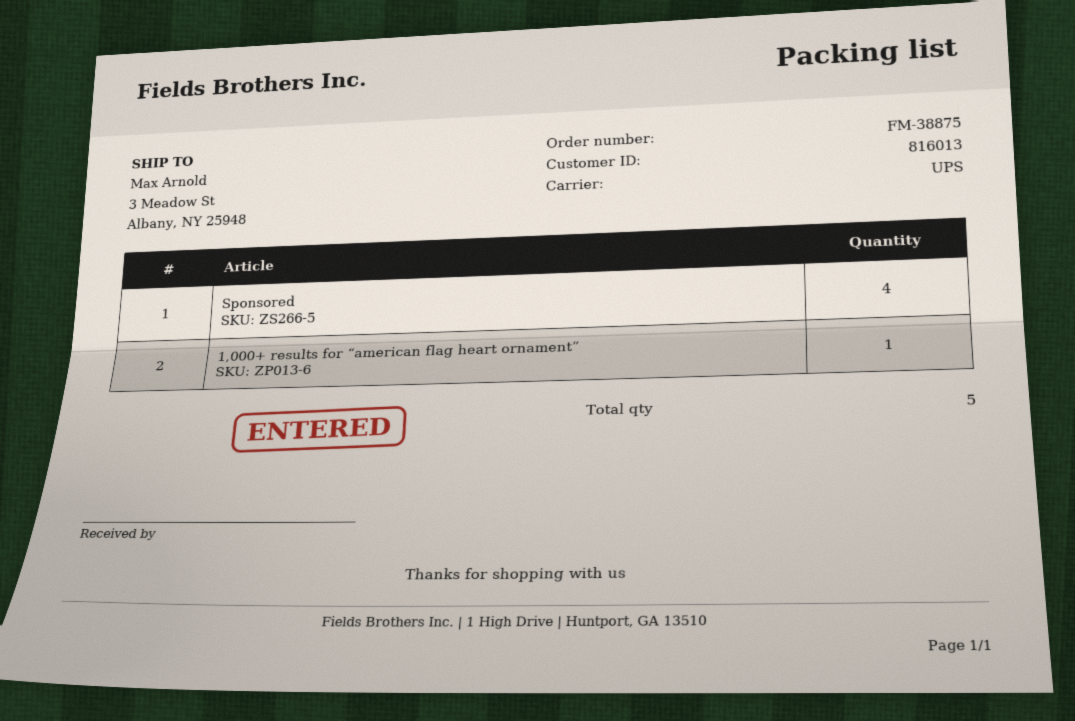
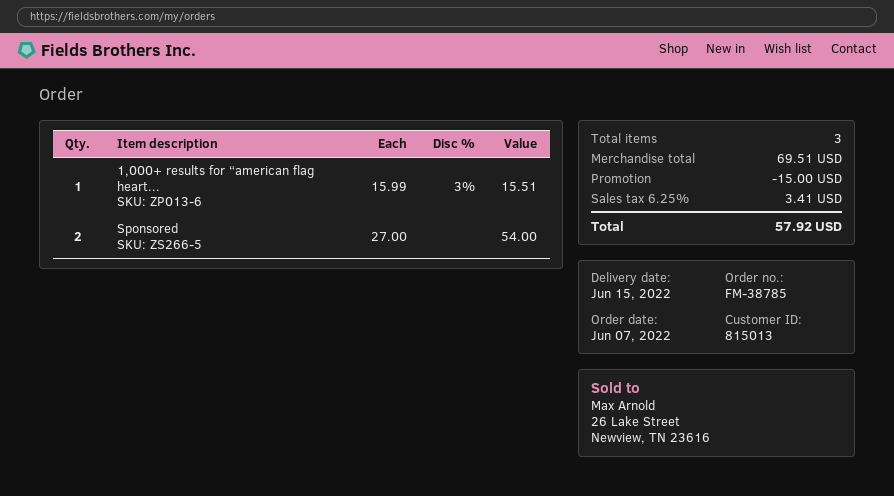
order number: FM-38875 -> FM-38785
customer number: 816013 -> 815013
Sponsored: 4 -> 2
total quantity: 5 -> 3

